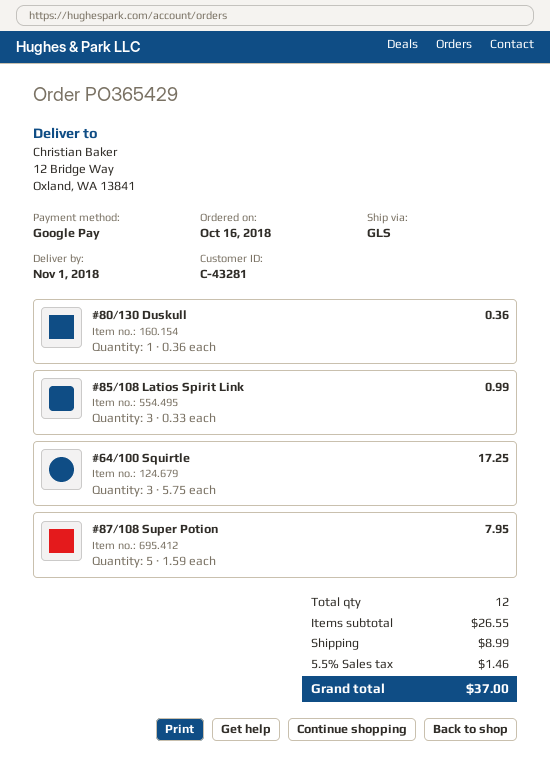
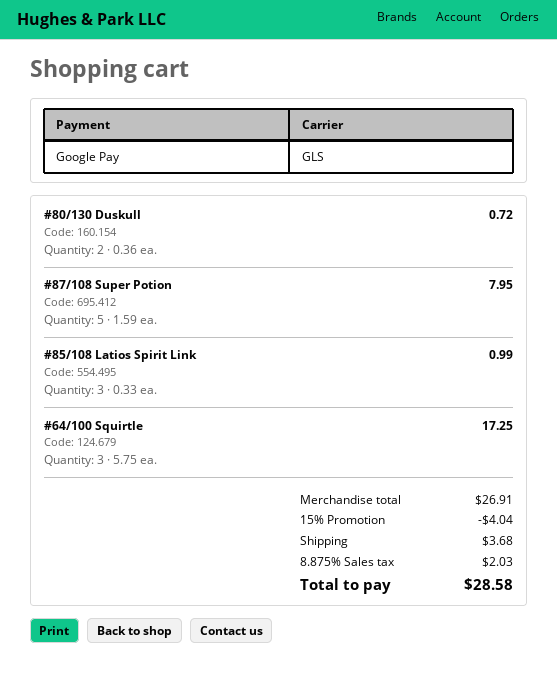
#80/130 Duskull: 1 x 0.36 = 0.36 -> 2 x 0.36 = 0.72
subtotal: 26.55 -> 26.91
discount: none -> 15% = 4.04
shipping: 8.99 -> 3.68
tax: 5.5% = 1.46 -> 8.875% = 2.03
total: 37.00 -> 28.58

